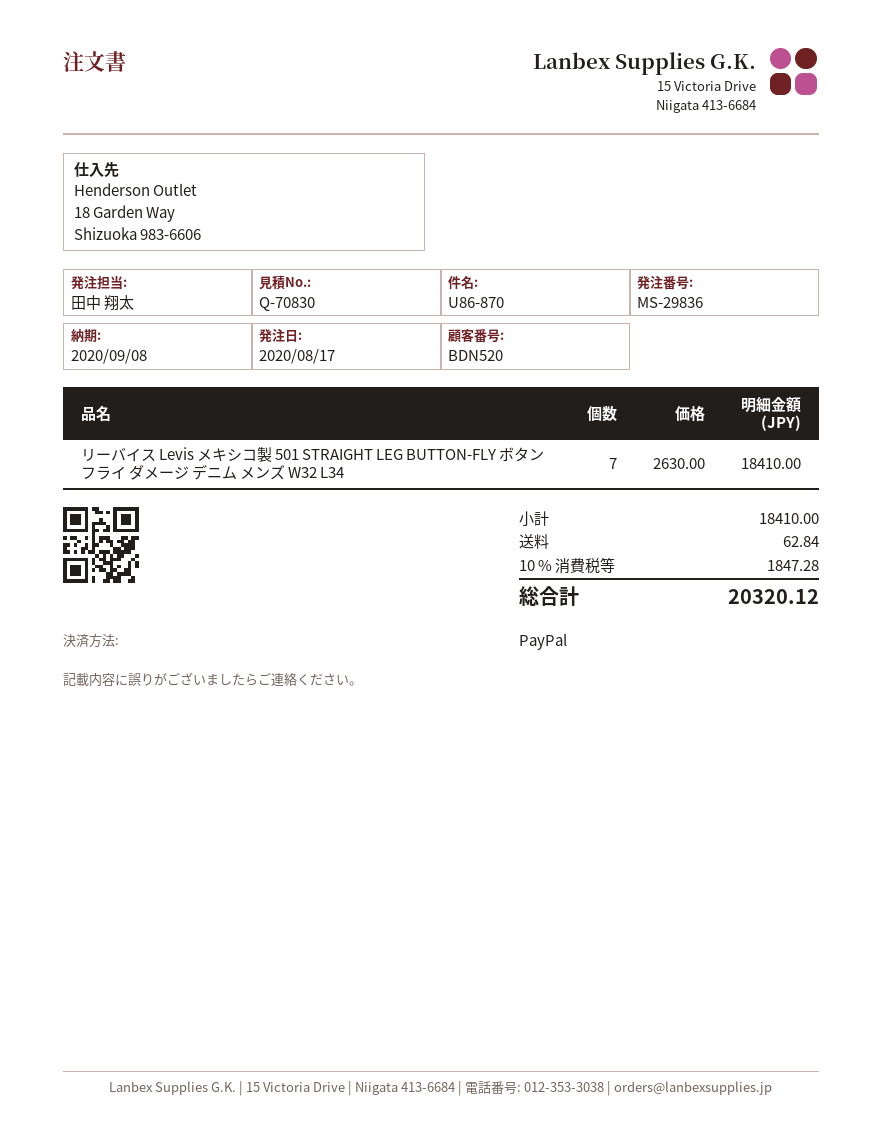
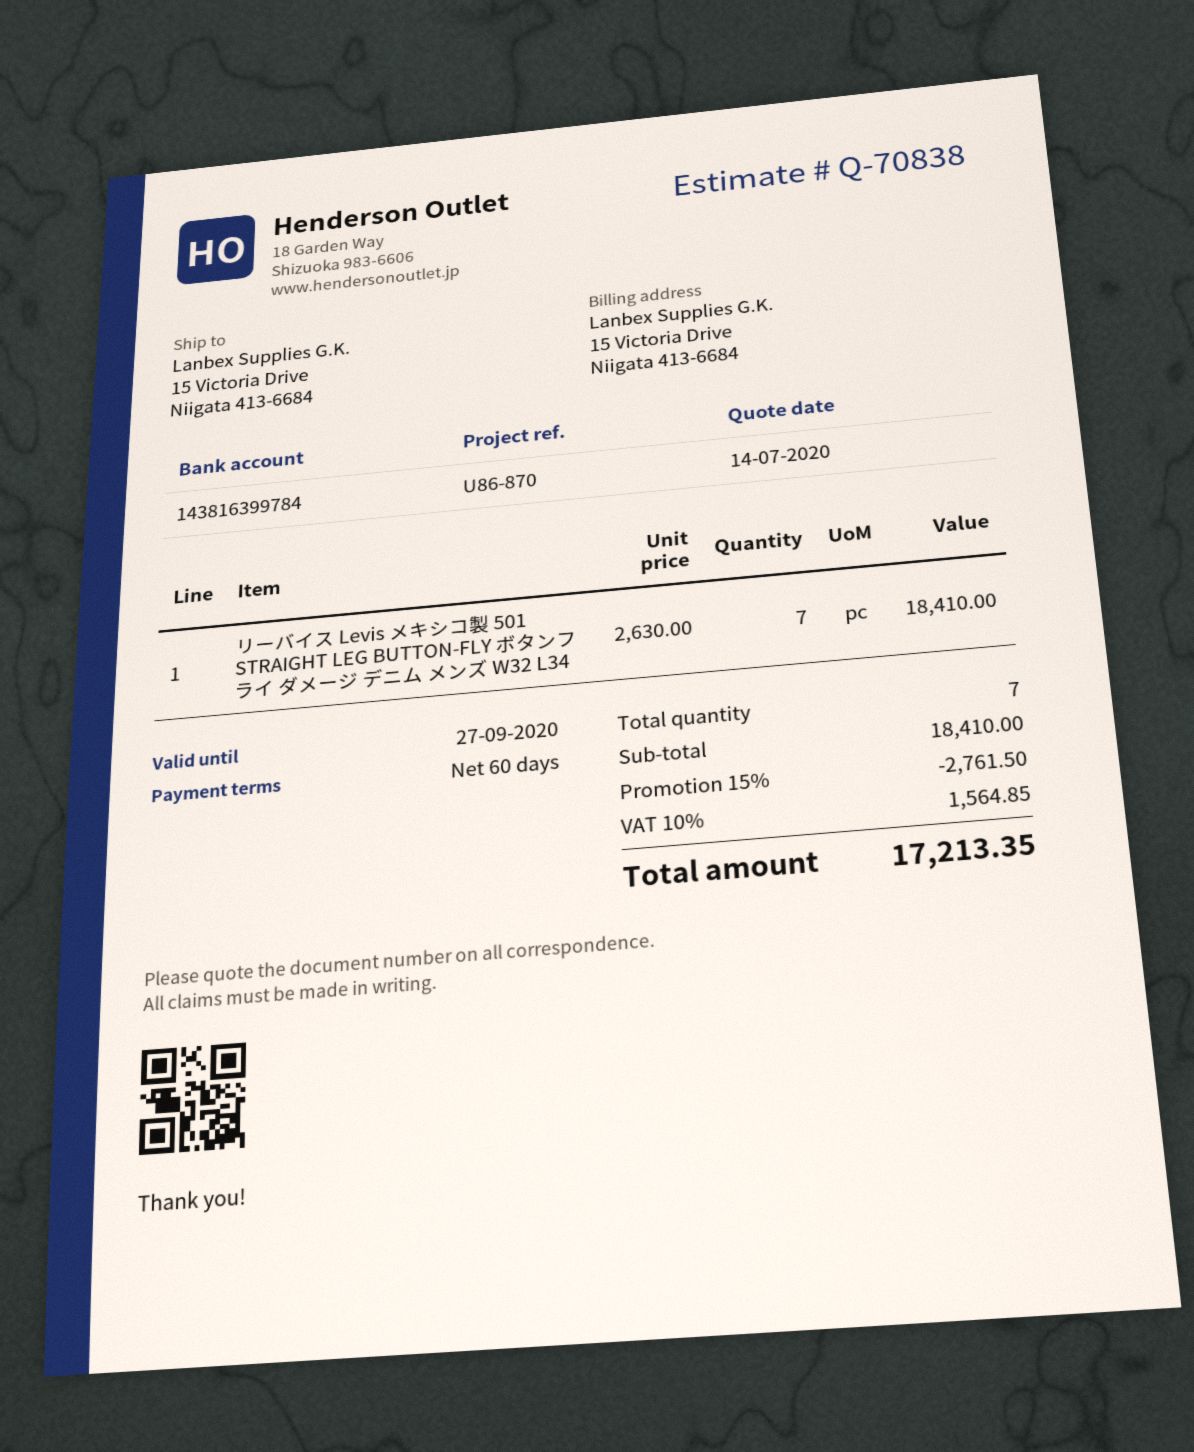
quote number: Q-70830 -> Q-70838
discount: none -> 15% = 2761.50
shipping: 62.84 -> none
tax: 10% = 1847.28 -> 10% = 1564.85
total: 20320.12 -> 17213.35

